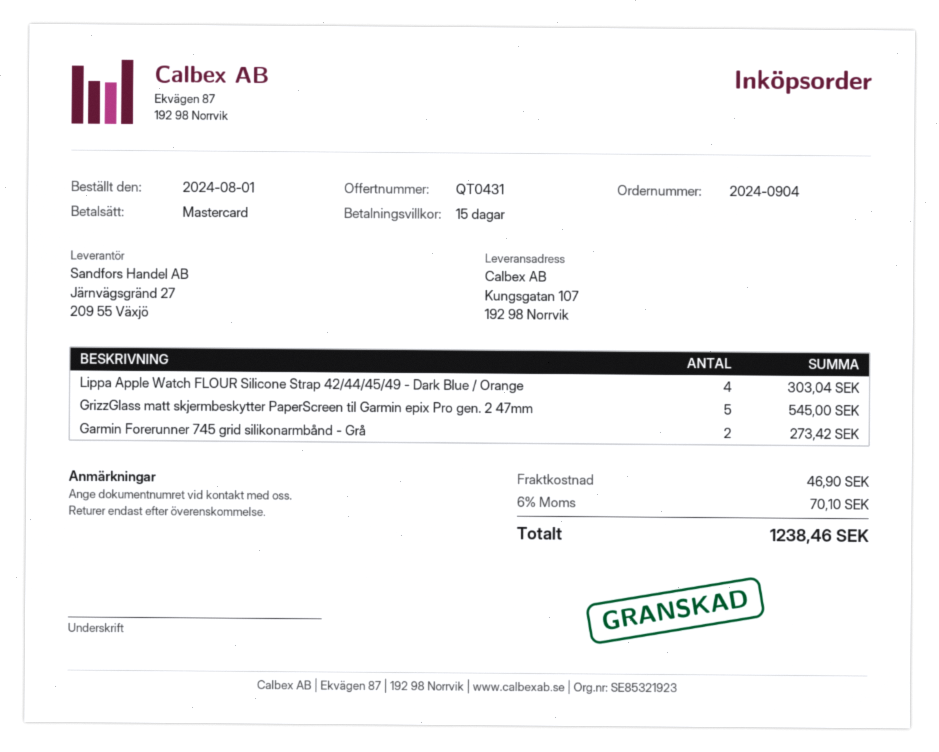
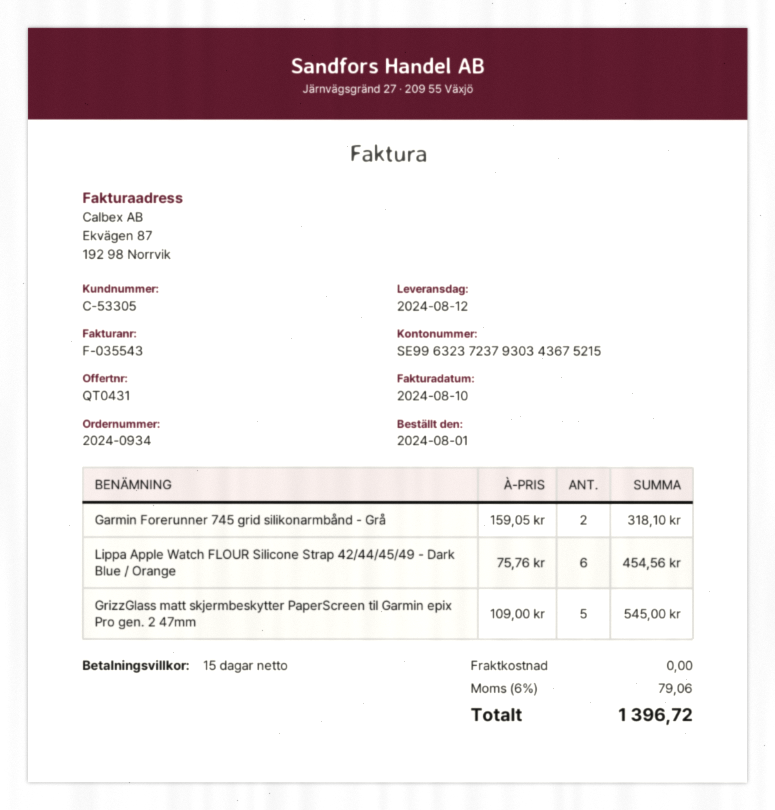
order number: 2024-0904 -> 2024-0934
Lippa Apple Watch FLOUR Silicone Strap 42/44/45/49 - Dark Blue / Orange: 4 for 303.04 -> 6 for 454.56
Garmin Forerunner 745 grid silikonarmbånd - Grå: 2 for 273.42 -> 2 for 318.10
shipping: 46.90 -> 0.00
tax: 6% = 70.10 -> 6% = 79.06
total: 1238.46 -> 1396.72

